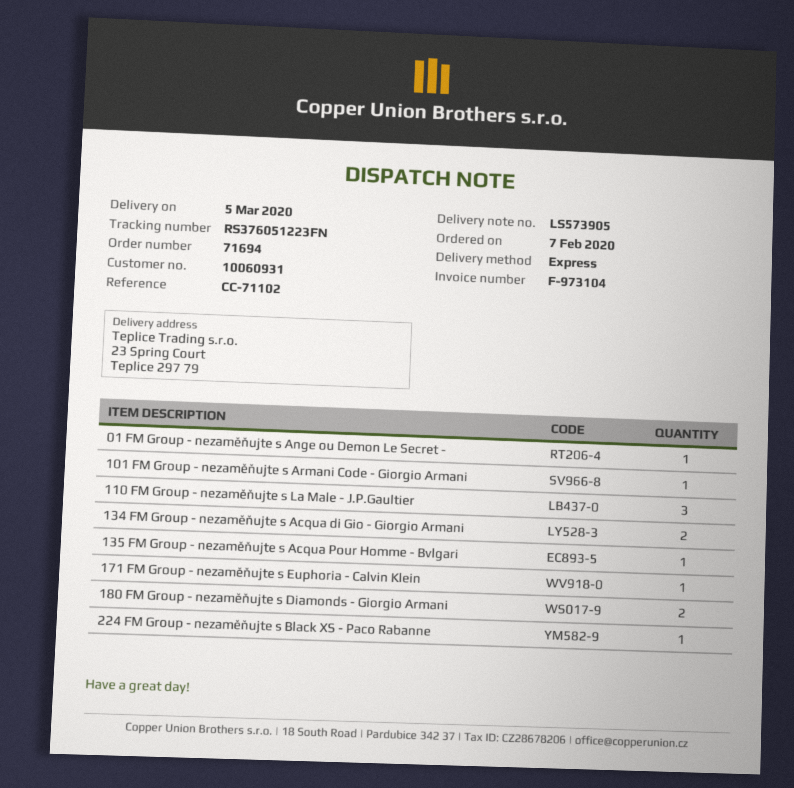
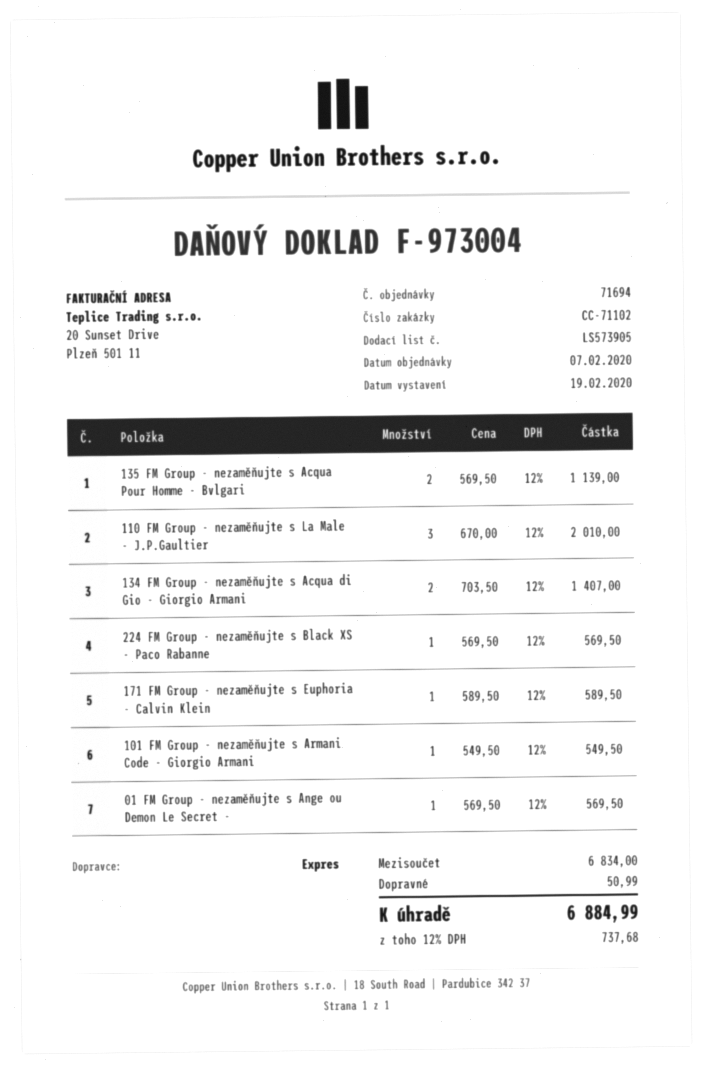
invoice number: F-973104 -> F-973004
135 FM Group - nezaměňujte s Acqua Pour Homme - Bvlgari: 1 -> 2
180 FM Group - nezaměňujte s Diamonds - Giorgio Armani: 2 -> none

